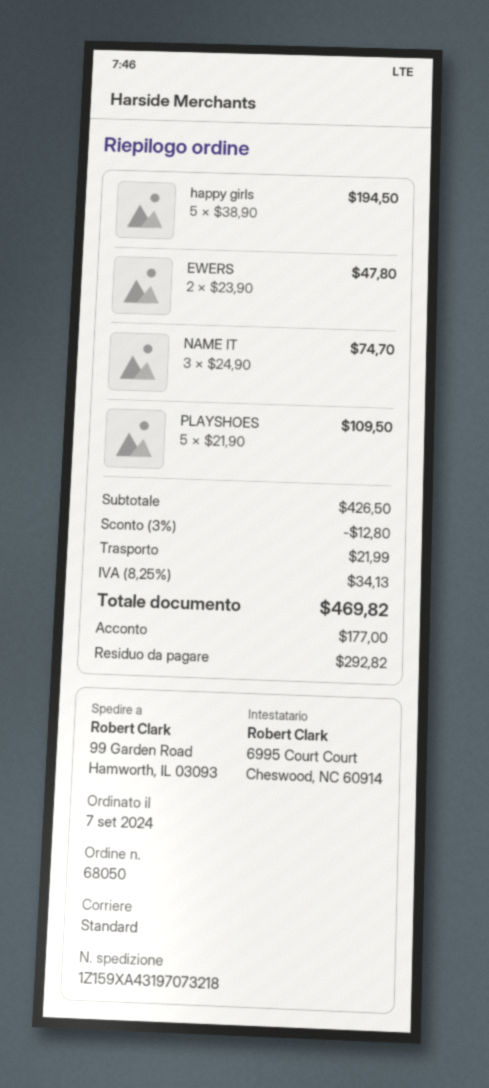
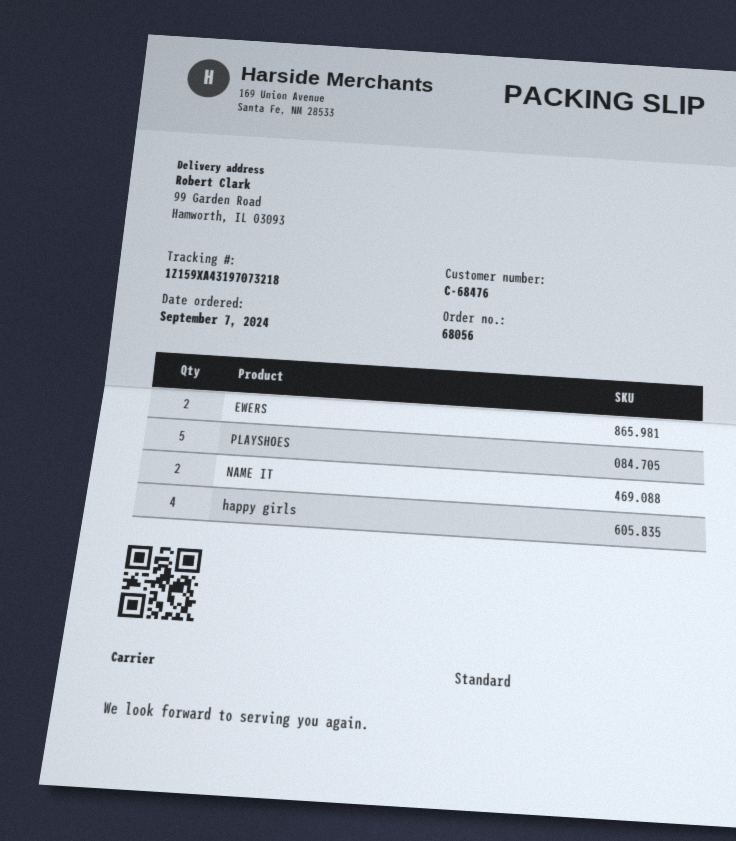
order number: 68050 -> 68056
happy girls: 5 -> 4
NAME IT: 3 -> 2

